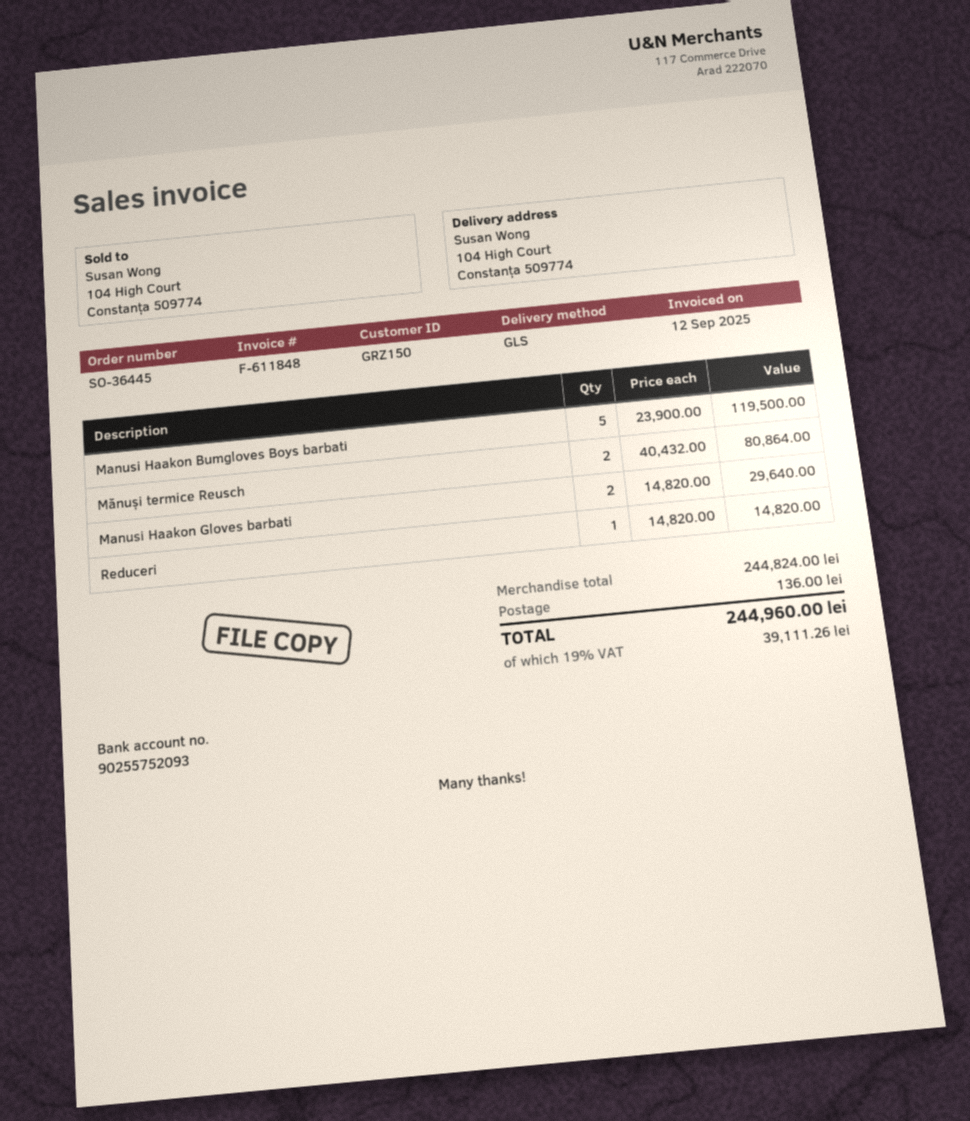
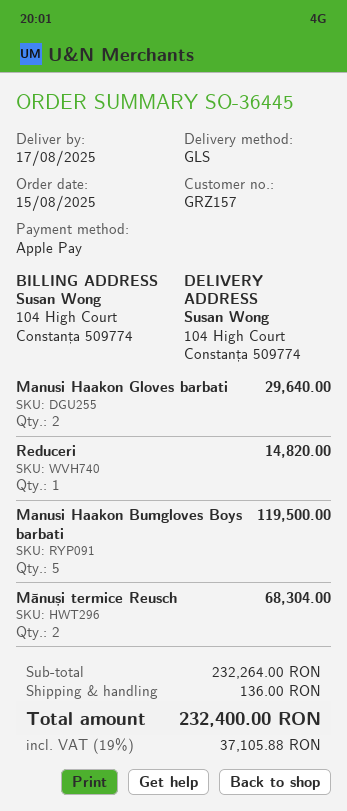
customer number: GRZ150 -> GRZ157
Mănuși termice Reusch: 2 for 80864.00 -> 2 for 68304.00
subtotal: 244824.00 -> 232264.00
tax: 19% = 39111.26 -> 19% = 37105.88
total: 244960.00 -> 232400.00

